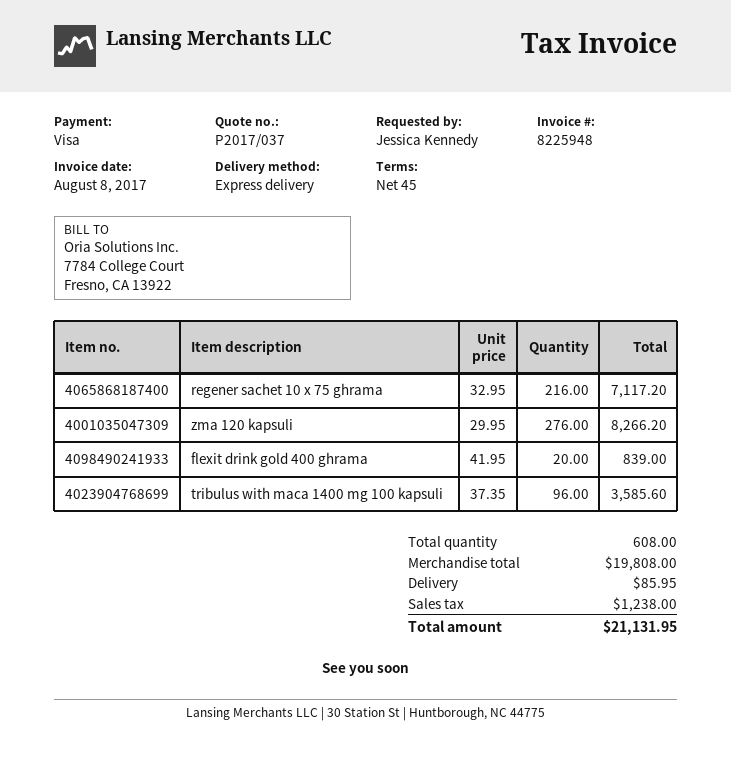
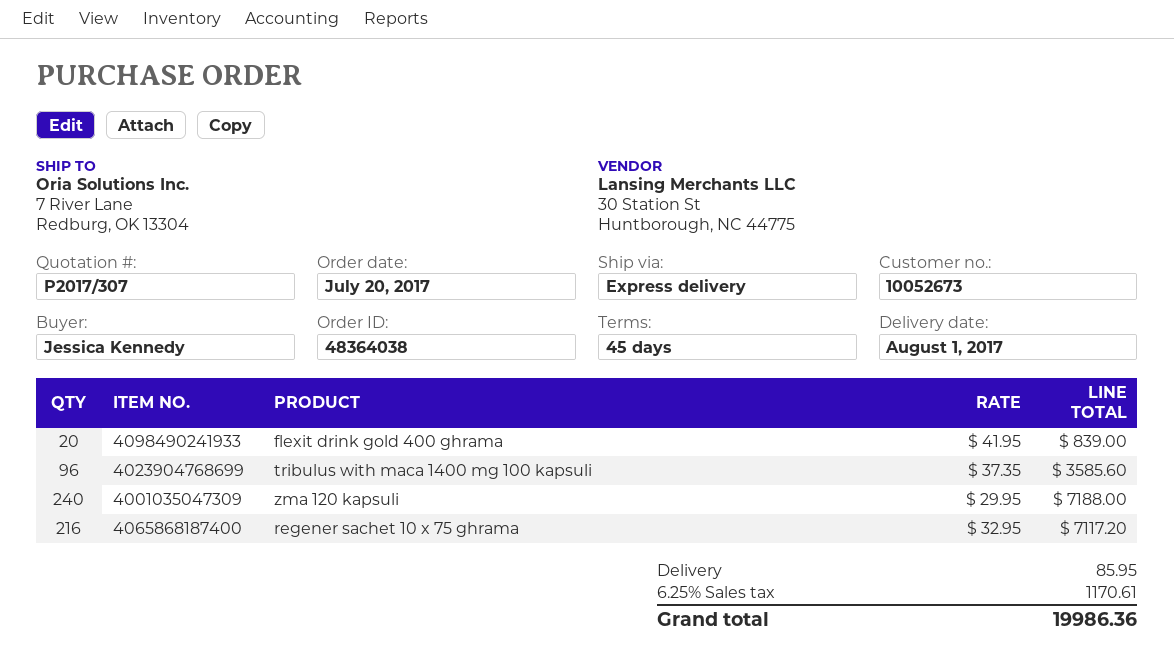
quote number: P2017/037 -> P2017/307
zma 120 kapsuli: 276 x 29.95 = 8266.20 -> 240 x 29.95 = 7188.00
tax: 1238.00 -> 1170.61
total: 21131.95 -> 19986.36

